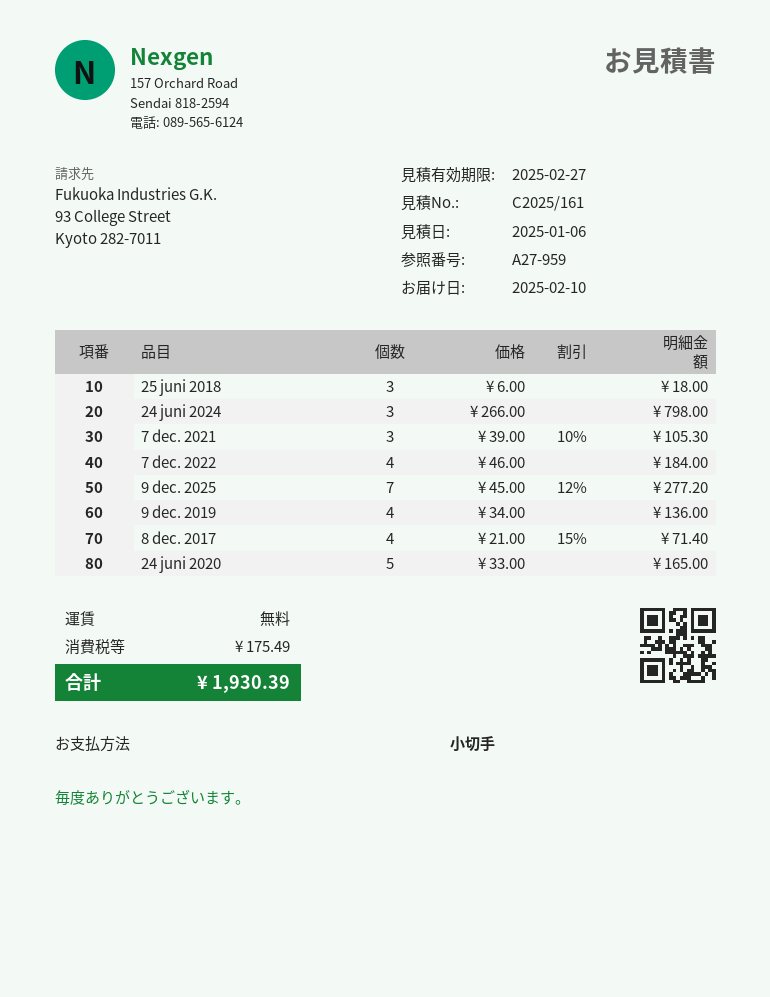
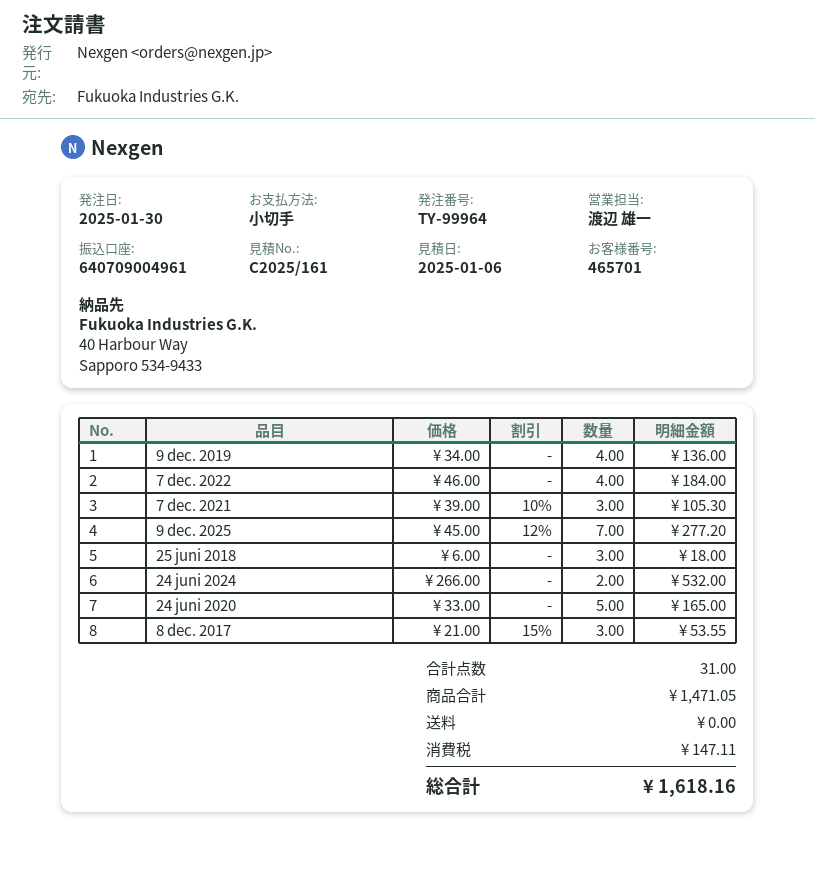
24 juni 2024: 3 x 266.00 = 798.00 -> 2 x 266.00 = 532.00
8 dec. 2017: 4 x 21.00 - 15% = 71.40 -> 3 x 21.00 - 15% = 53.55
tax: 175.49 -> 147.11
total: 1930.39 -> 1618.16

